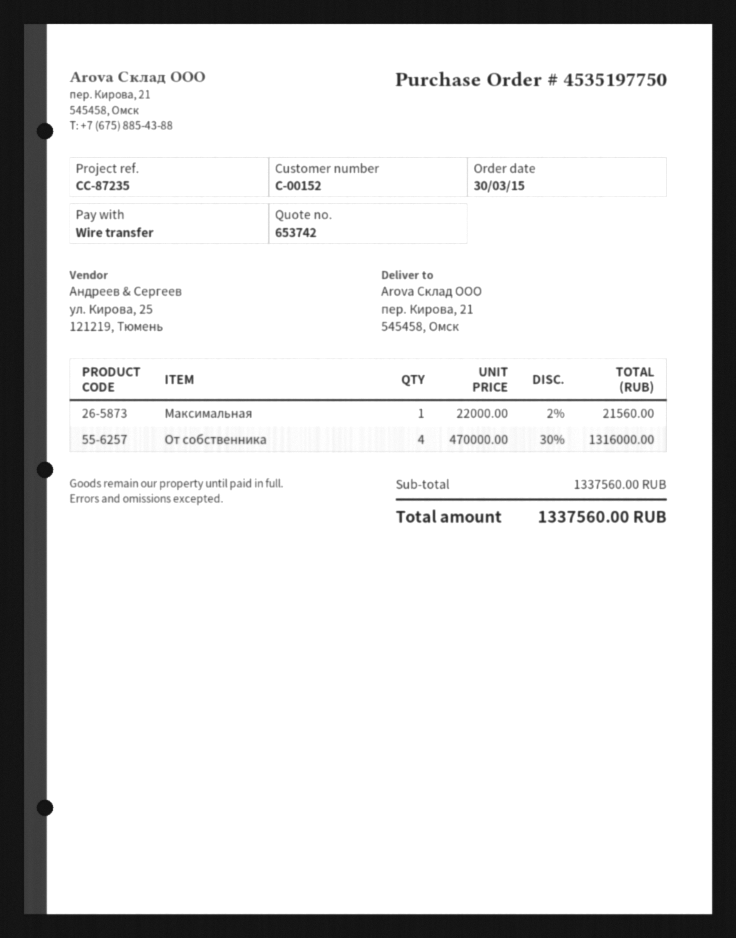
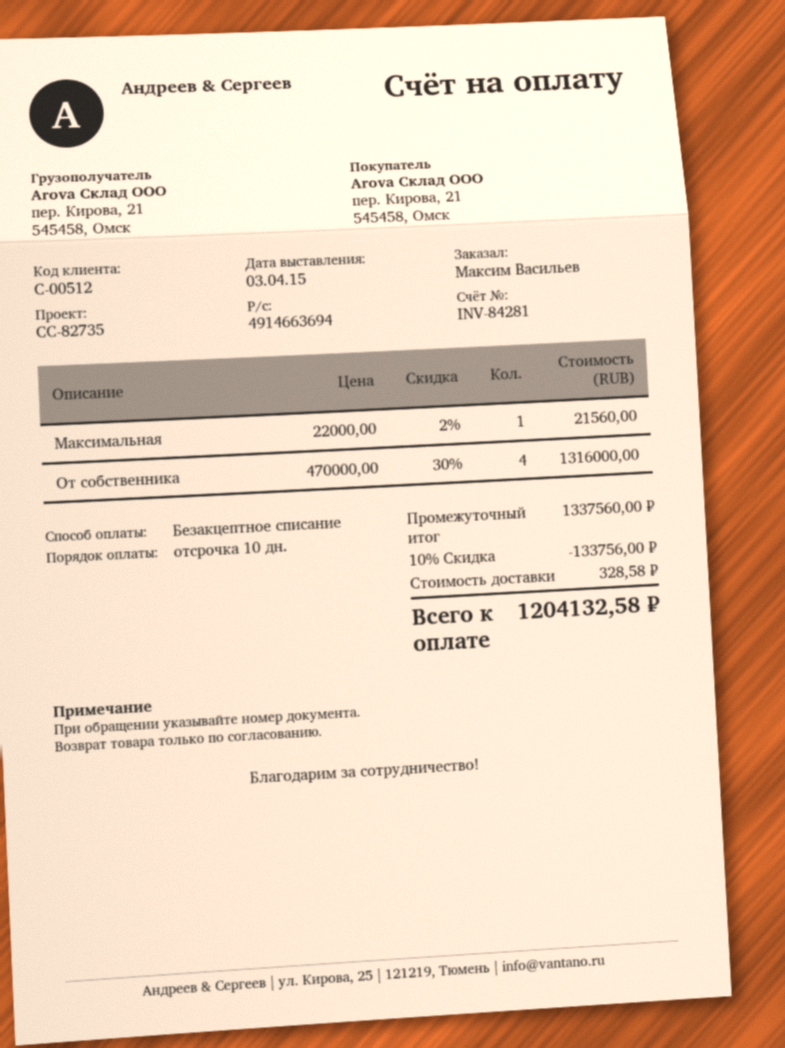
customer number: C-00152 -> C-00512
reference: CC-87235 -> CC-82735
payment method: bank transfer -> direct debit
discount: none -> 10% = 133756.00
shipping: none -> 328.58
total: 1337560.00 -> 1204132.58

